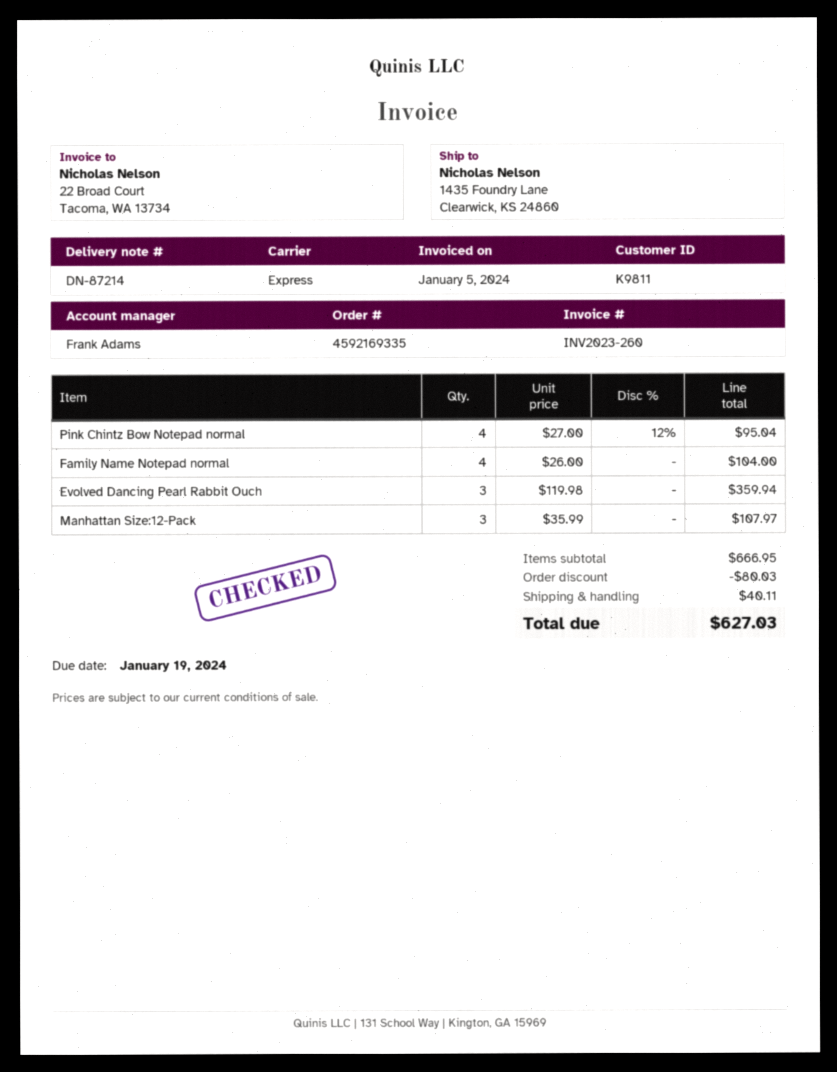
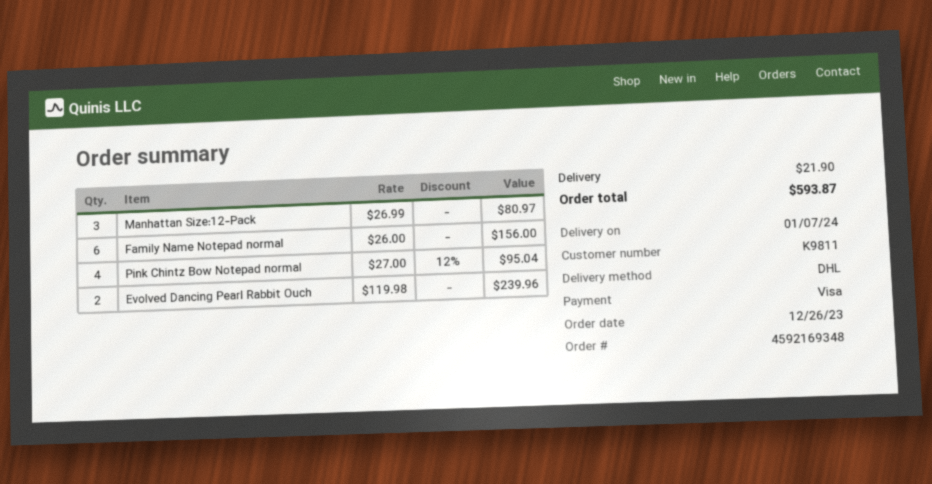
order number: 4592169335 -> 4592169348
shipping method: express -> DHL
Family Name Notepad normal: 4 x 26.00 = 104.00 -> 6 x 26.00 = 156.00
Evolved Dancing Pearl Rabbit Ouch: 3 x 119.98 = 359.94 -> 2 x 119.98 = 239.96
Manhattan Size:12-Pack: 3 x 35.99 = 107.97 -> 3 x 26.99 = 80.97
discount: 80.03 -> none
shipping: 40.11 -> 21.90
total: 627.03 -> 593.87

